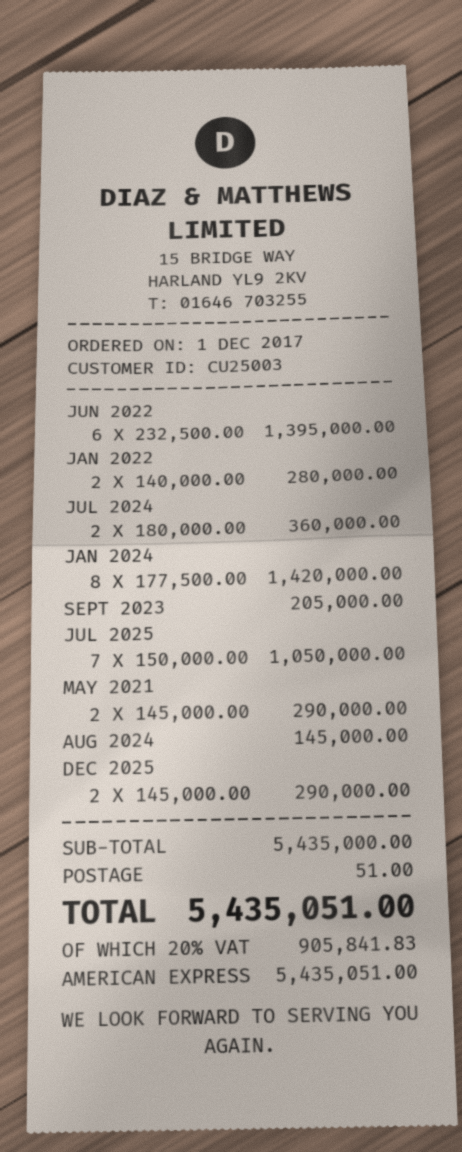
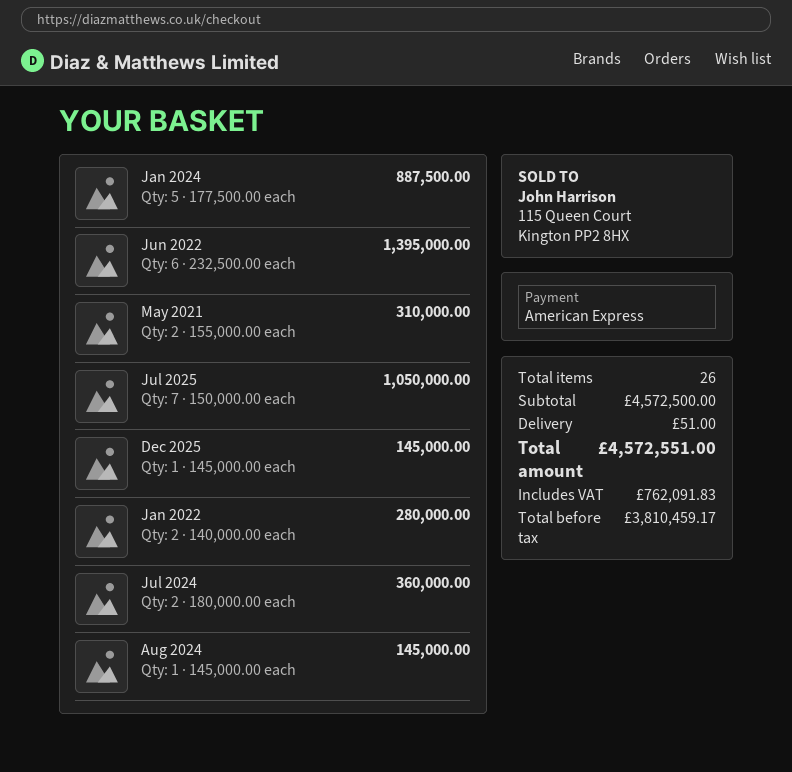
JAN 2024: 8 x 177500.00 = 1420000.00 -> 5 x 177500.00 = 887500.00
SEPT 2023: 1 x 205000.00 = 205000.00 -> none
MAY 2021: 2 x 145000.00 = 290000.00 -> 2 x 155000.00 = 310000.00
DEC 2025: 2 x 145000.00 = 290000.00 -> 1 x 145000.00 = 145000.00
subtotal: 5435000.00 -> 4572500.00
tax: 905841.83 -> 762091.83
total: 5435051.00 -> 4572551.00

